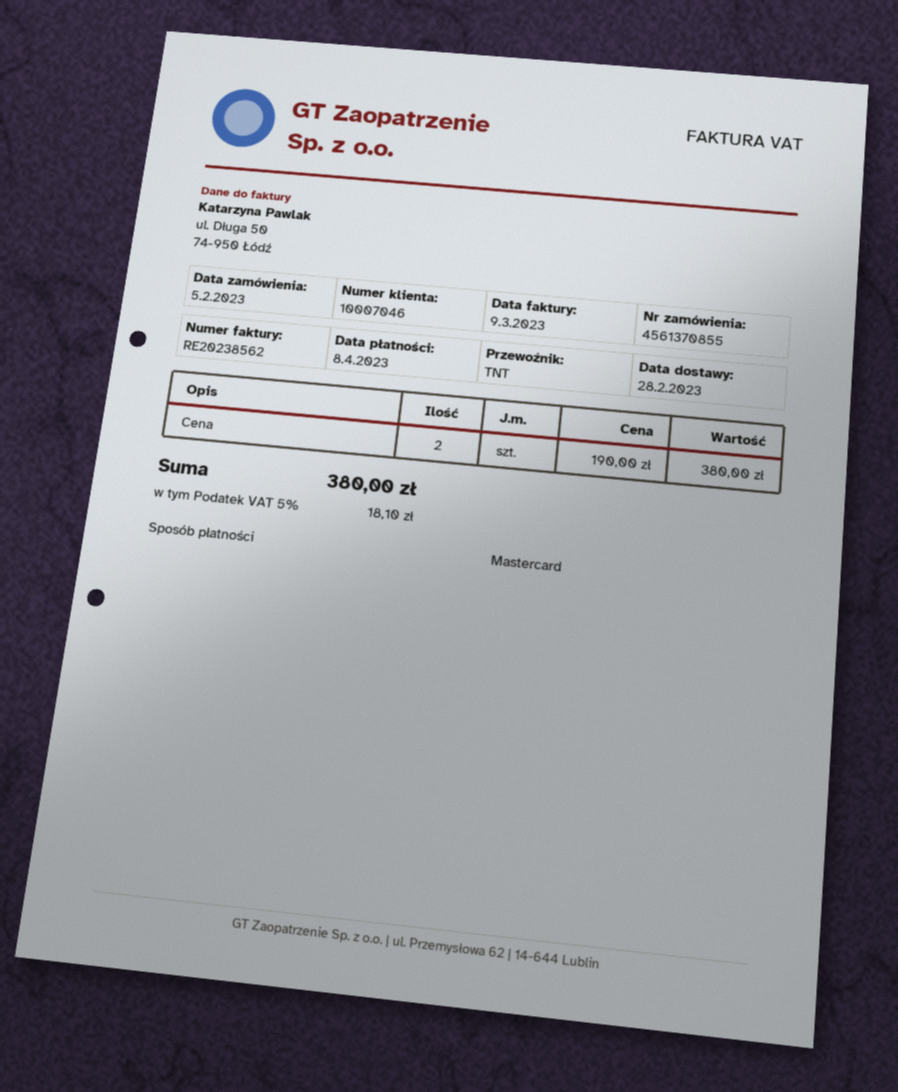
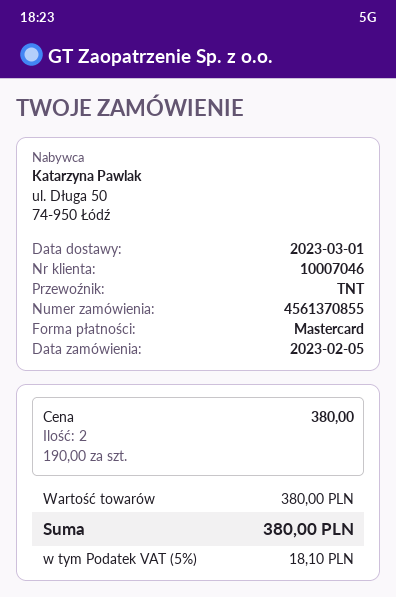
delivery date: 2023-02-28 -> 2023-03-01

